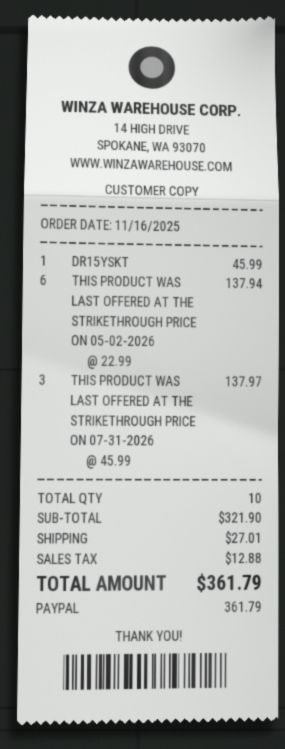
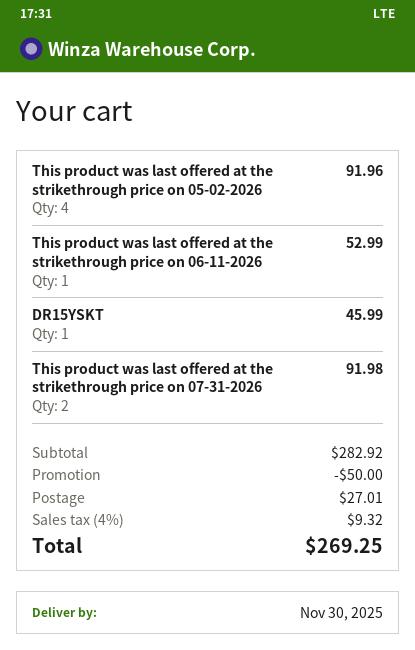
THIS PRODUCT WAS LAST OFFERED AT THE STRIKETHROUGH PRICE ON 05-02-2026: 6 for 137.94 -> 4 for 91.96
THIS PRODUCT WAS LAST OFFERED AT THE STRIKETHROUGH PRICE ON 07-31-2026: 3 for 137.97 -> 2 for 91.98
This product was last offered at the strikethrough price on 06-11-2026: none -> 1 for 52.99
subtotal: 321.90 -> 282.92
discount: none -> 50.00
tax: 12.88 -> 9.32
total: 361.79 -> 269.25

